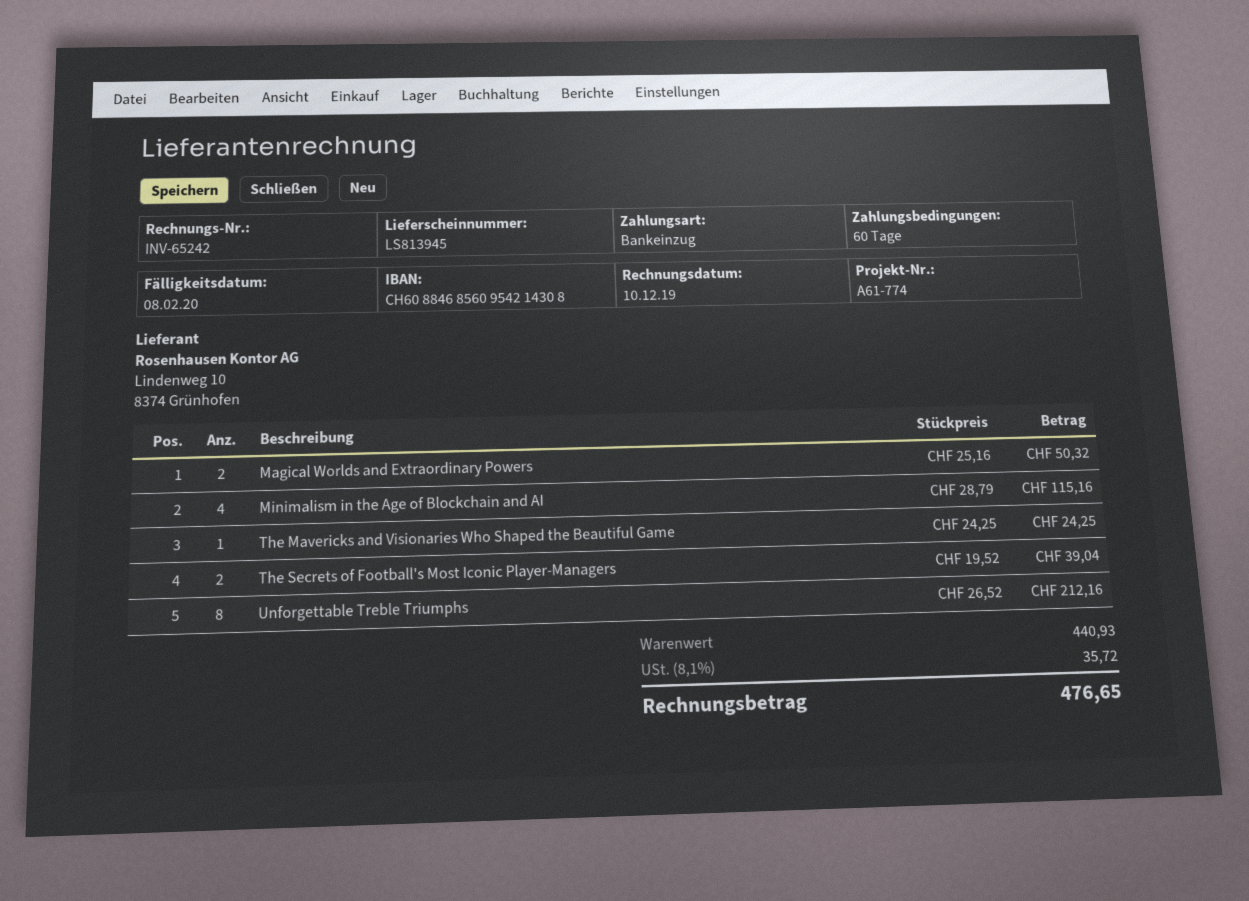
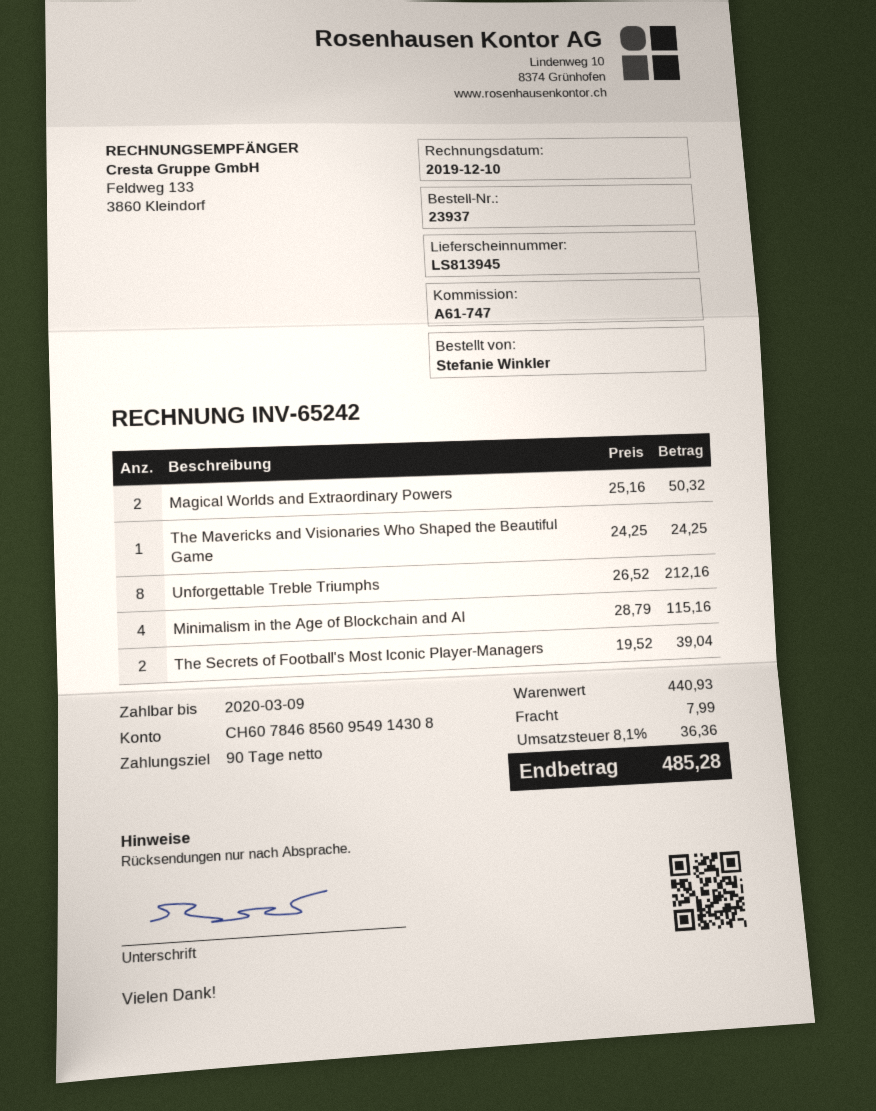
payment terms: 60 days -> 90 days
due date: 2020-02-08 -> 2020-03-09
reference: A61-774 -> A61-747
bank account: CH6088468560954214308 -> CH6078468560954914308
shipping: none -> 7.99
tax: 8.1% = 35.72 -> 8.1% = 36.36
total: 476.65 -> 485.28

